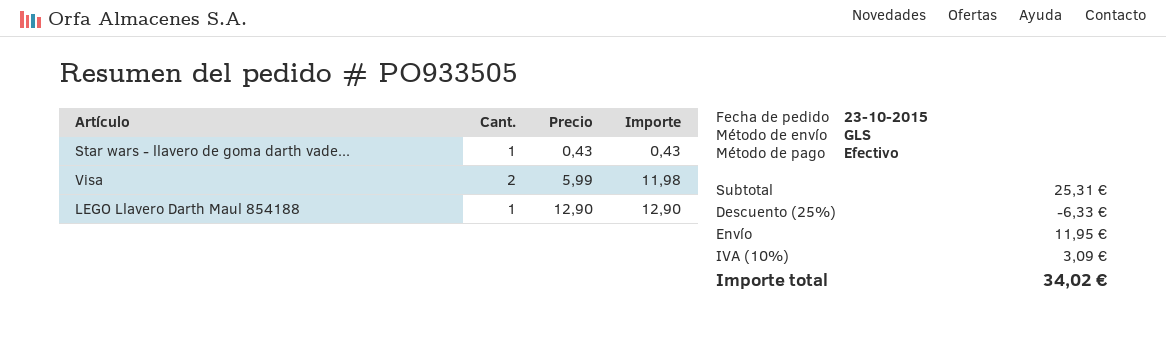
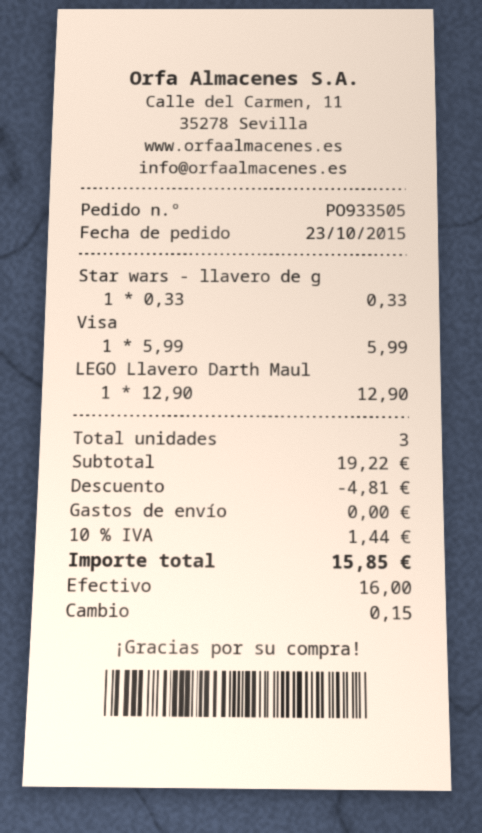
Star wars - llavero de goma darth vade...: 1 x 0.43 = 0.43 -> 1 x 0.33 = 0.33
Visa: 2 x 5.99 = 11.98 -> 1 x 5.99 = 5.99
subtotal: 25.31 -> 19.22
discount: 6.33 -> 4.81
shipping: 11.95 -> 0.00
tax: 10% = 3.09 -> 10% = 1.44
total: 34.02 -> 15.85

